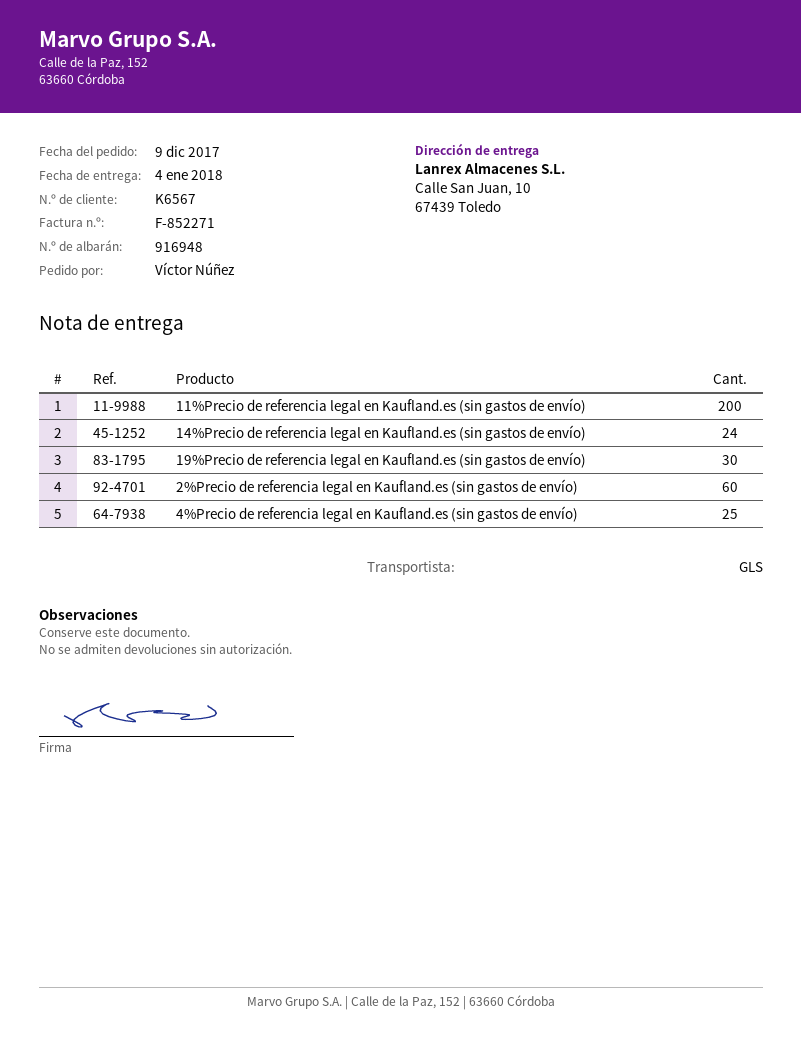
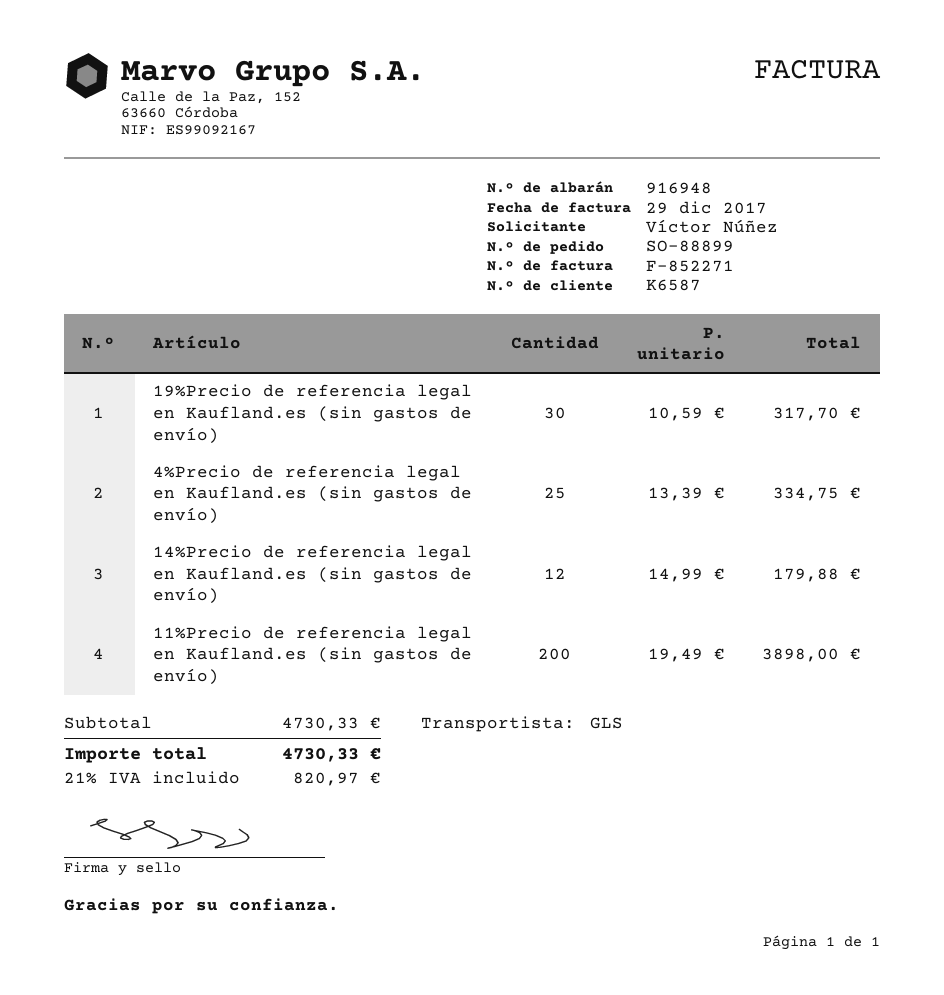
customer number: K6567 -> K6587
14%Precio de referencia legal en Kaufland.es (sin gastos de envío): 24 -> 12
2%Precio de referencia legal en Kaufland.es (sin gastos de envío): 60 -> none

